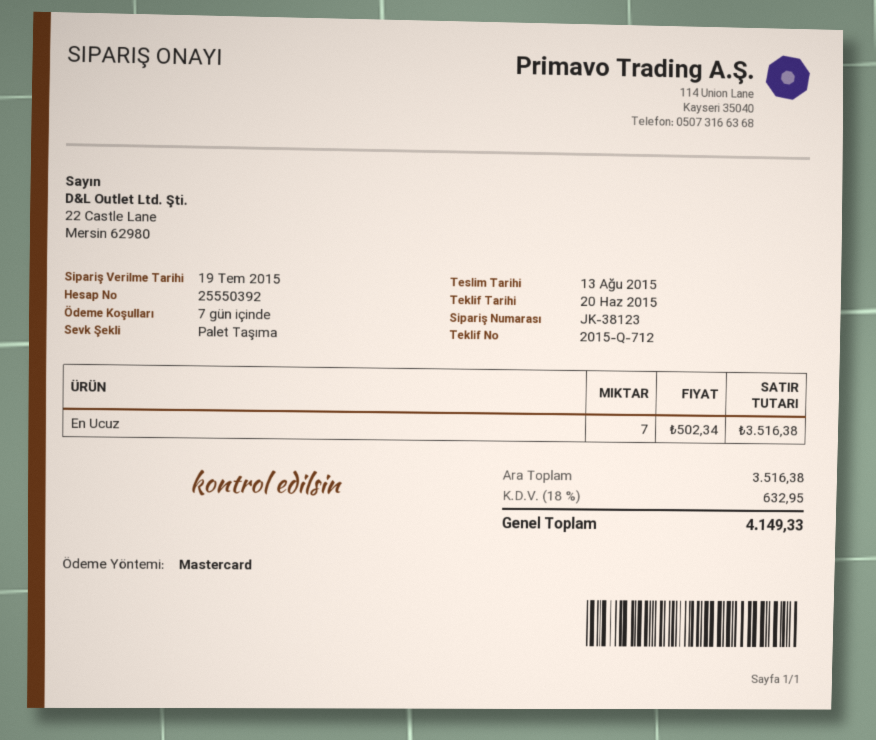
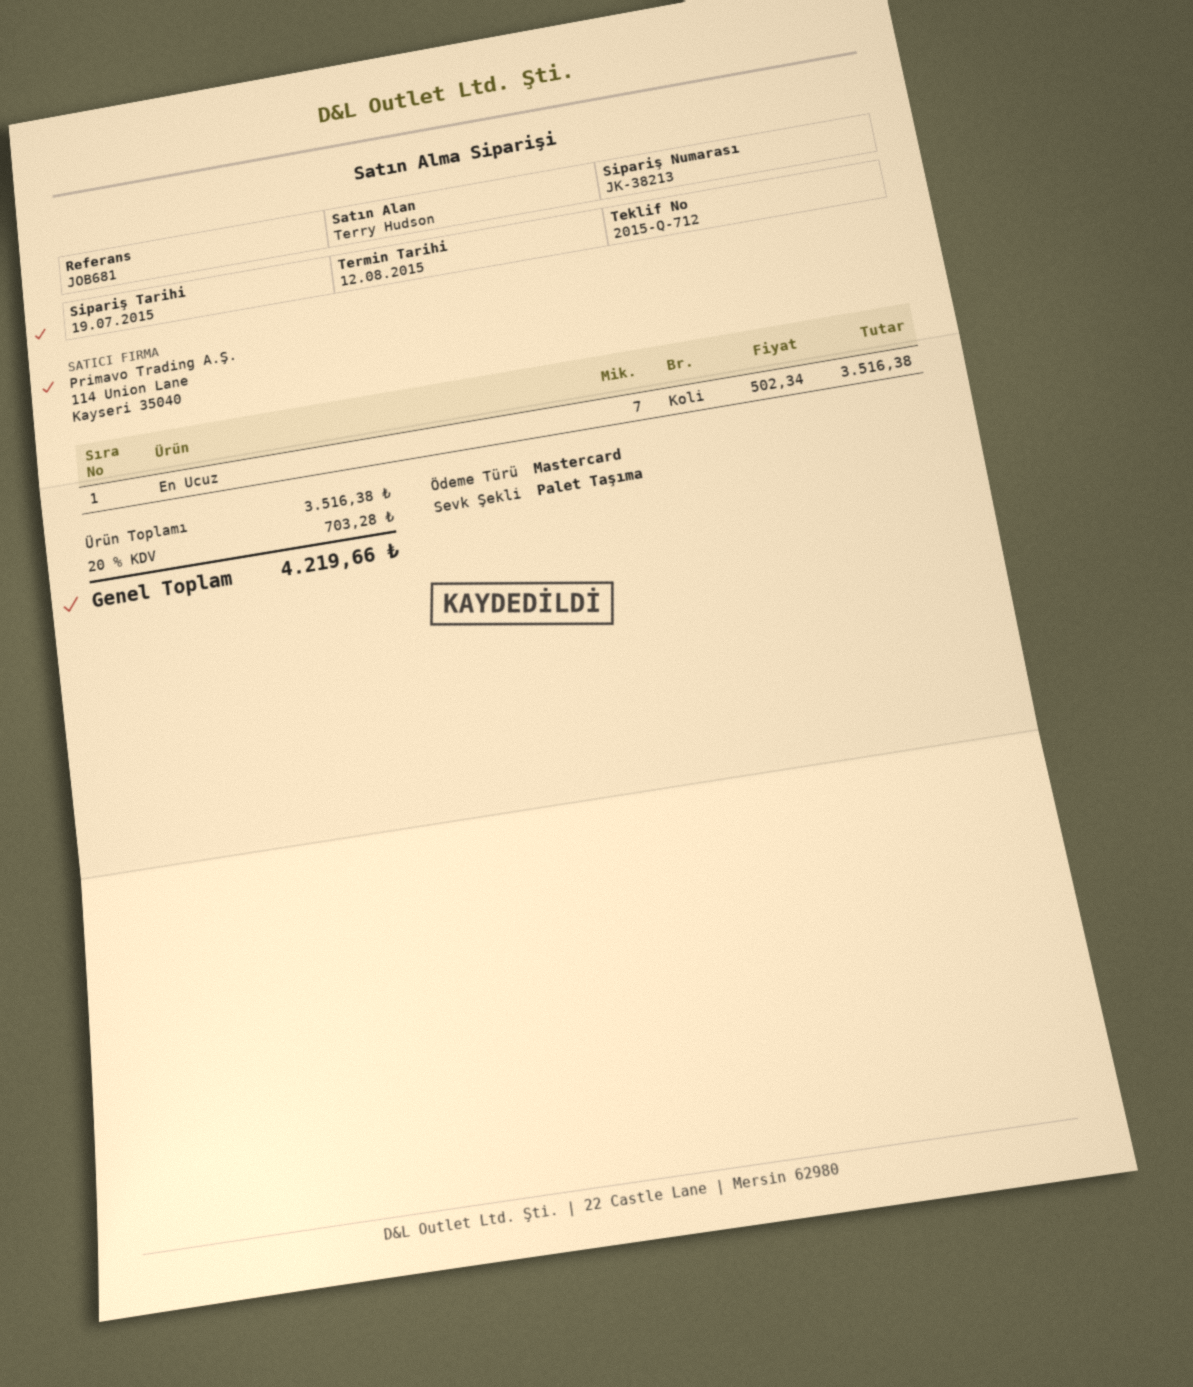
order number: JK-38123 -> JK-38213
delivery date: 2015-08-13 -> 2015-08-12
tax: 18% = 632.95 -> 20% = 703.28
total: 4149.33 -> 4219.66

